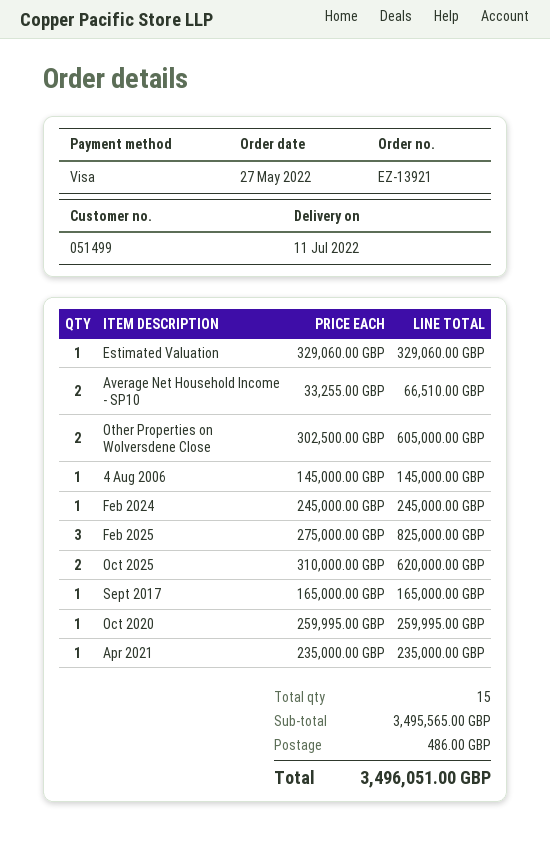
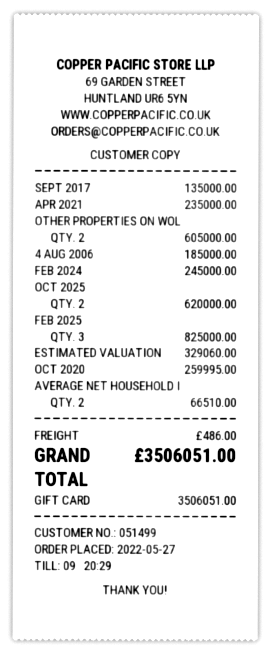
payment method: Visa -> gift card
4 Aug 2006: 1 for 145000.00 -> 1 for 185000.00
Sept 2017: 1 for 165000.00 -> 1 for 135000.00
total: 3496051.00 -> 3506051.00

